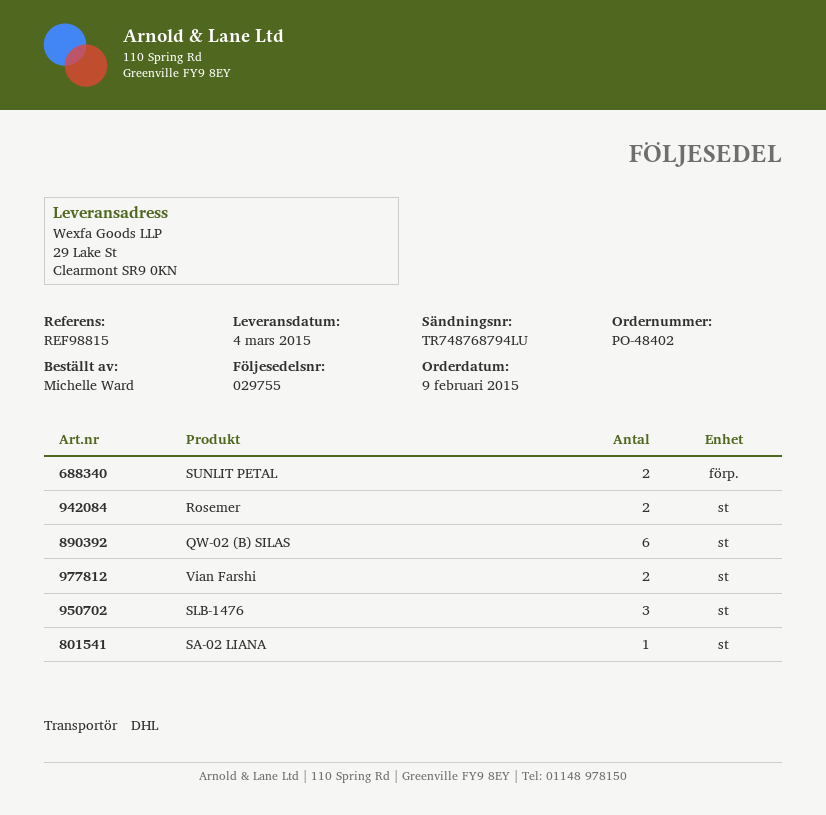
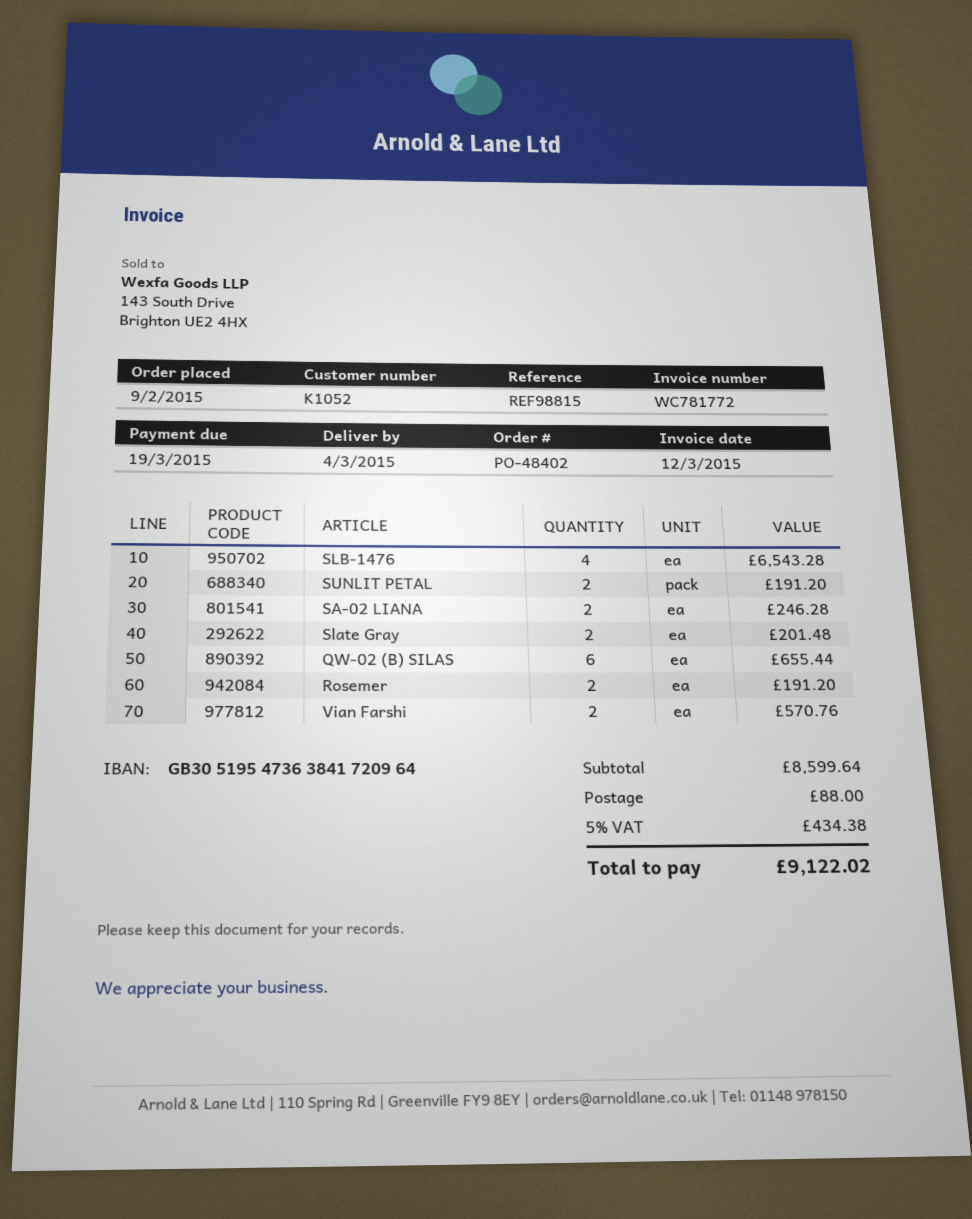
SLB-1476: 3 -> 4
SA-02 LIANA: 1 -> 2
Slate Gray: none -> 2

